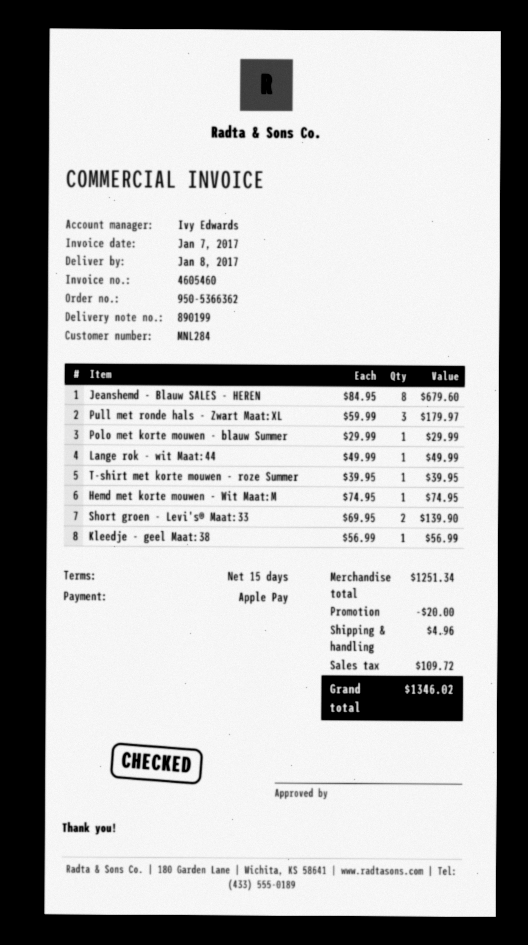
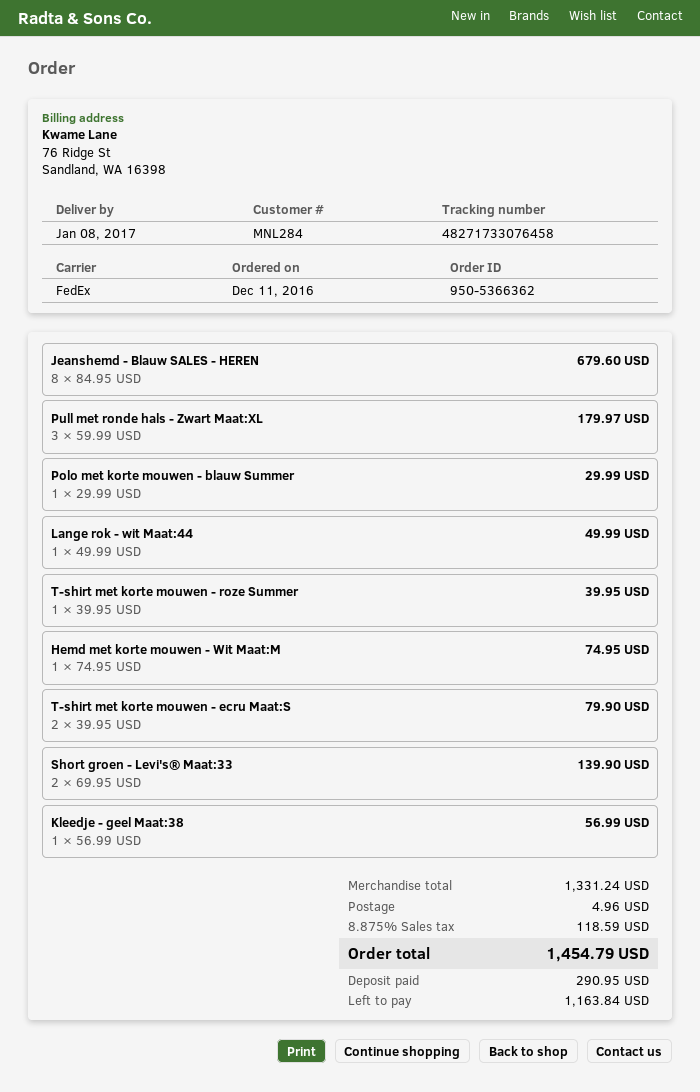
T-shirt met korte mouwen - ecru Maat:S: none -> 2 x 39.95 = 79.90
subtotal: 1251.34 -> 1331.24
discount: 20.00 -> none
tax: 109.72 -> 118.59
total: 1346.02 -> 1454.79

